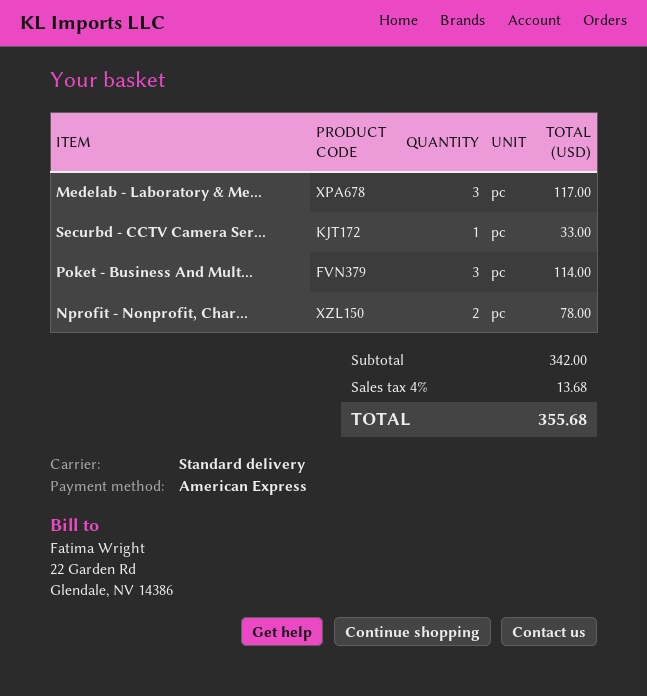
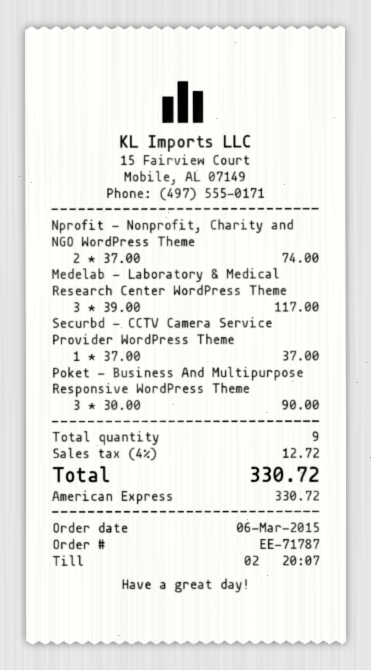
Securbd - CCTV Camera Ser...: 1 for 33.00 -> 1 for 37.00
Poket - Business And Mult...: 3 for 114.00 -> 3 for 90.00
Nprofit - Nonprofit, Char...: 2 for 78.00 -> 2 for 74.00
tax: 4% = 13.68 -> 4% = 12.72
total: 355.68 -> 330.72

